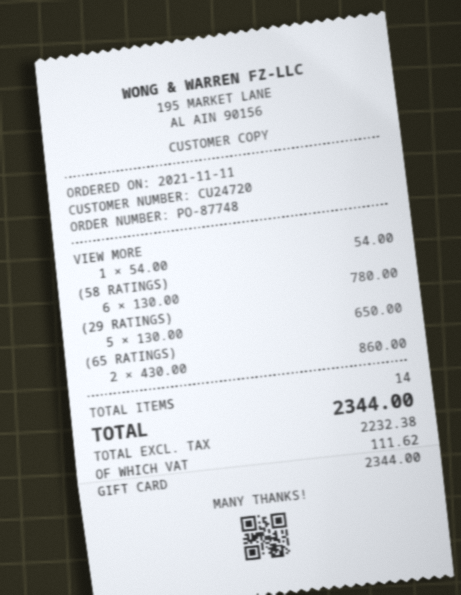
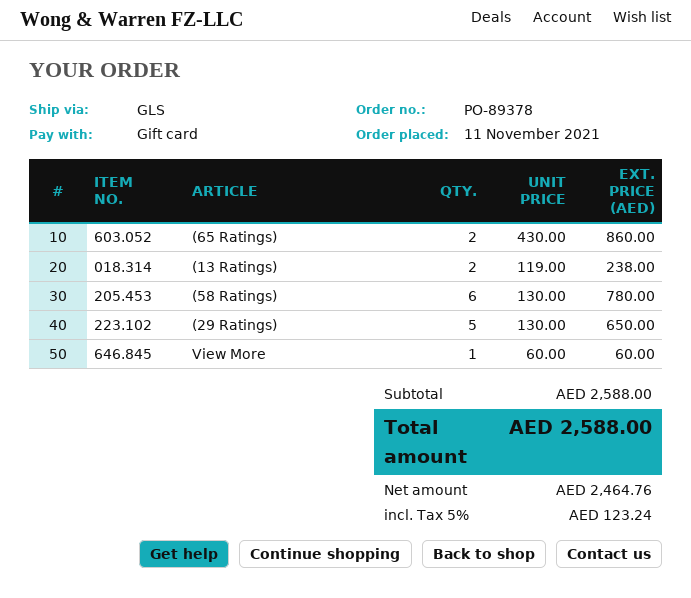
order number: PO-87748 -> PO-89378
VIEW MORE: 1 x 54.00 = 54.00 -> 1 x 60.00 = 60.00
(13 Ratings): none -> 2 x 119.00 = 238.00
net: 2232.38 -> 2464.76
tax: 111.62 -> 123.24
total: 2344.00 -> 2588.00

